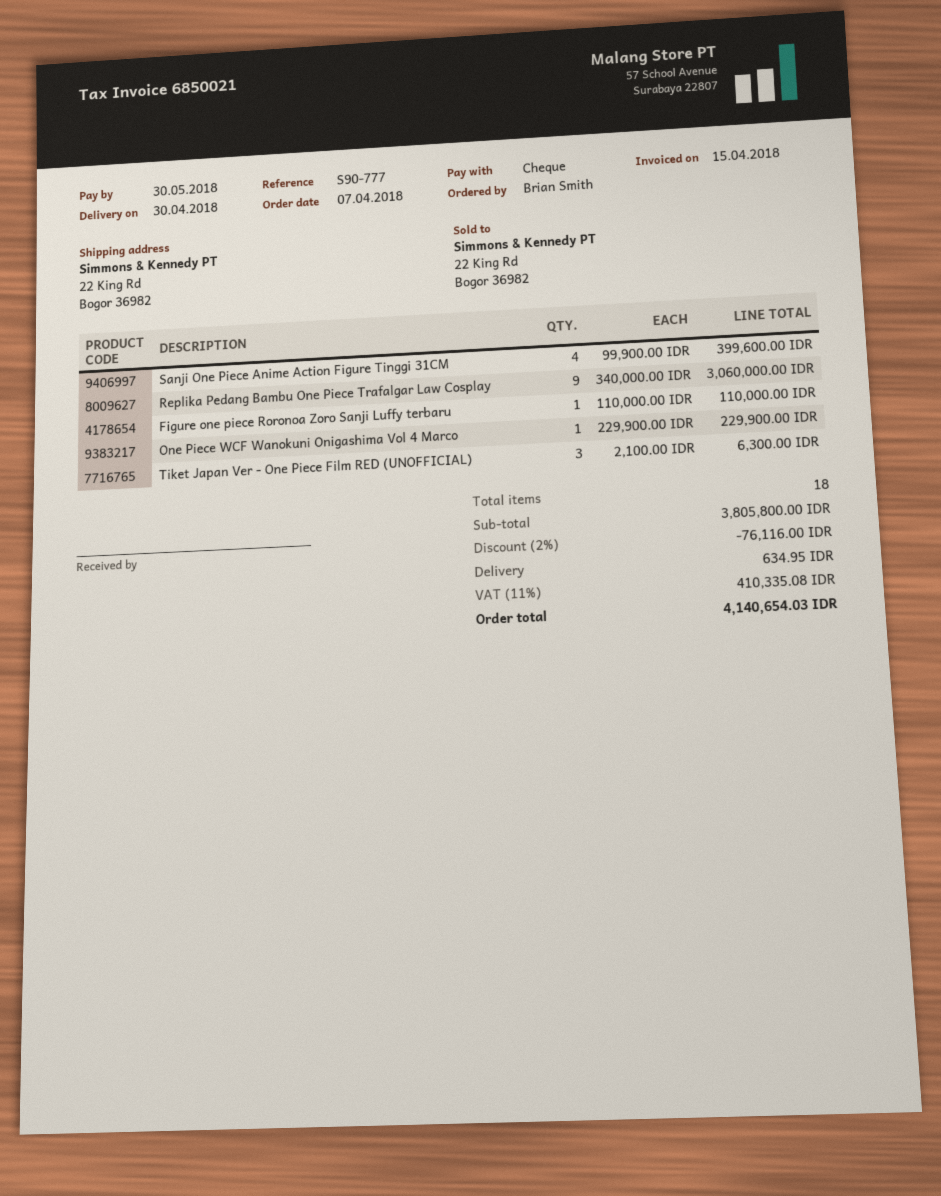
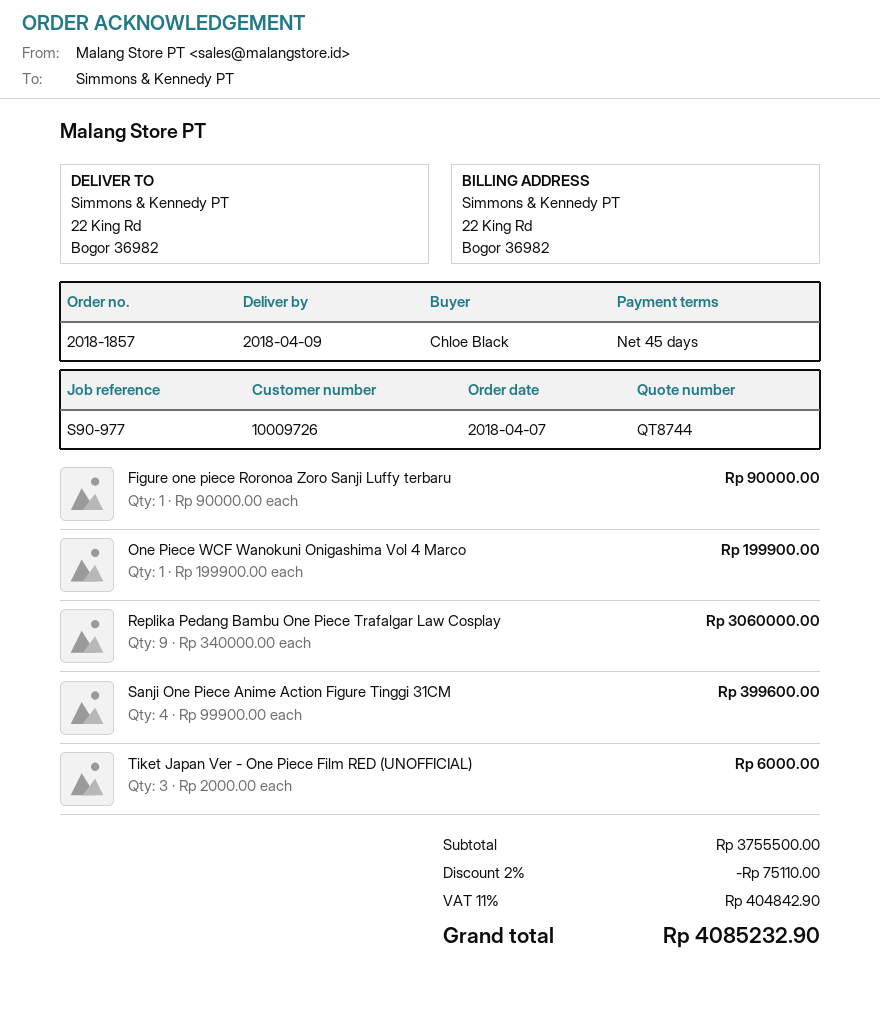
delivery date: 2018-04-30 -> 2018-04-09
reference: S90-777 -> S90-977
ordered by: Brian Smith -> Chloe Black
Figure one piece Roronoa Zoro Sanji Luffy terbaru: 1 x 110000.00 = 110000.00 -> 1 x 90000.00 = 90000.00
One Piece WCF Wanokuni Onigashima Vol 4 Marco: 1 x 229900.00 = 229900.00 -> 1 x 199900.00 = 199900.00
Tiket Japan Ver - One Piece Film RED (UNOFFICIAL): 3 x 2100.00 = 6300.00 -> 3 x 2000.00 = 6000.00
subtotal: 3805800.00 -> 3755500.00
discount: 2% = 76116.00 -> 2% = 75110.00
shipping: 634.95 -> none
tax: 11% = 410335.08 -> 11% = 404842.90
total: 4140654.03 -> 4085232.90

